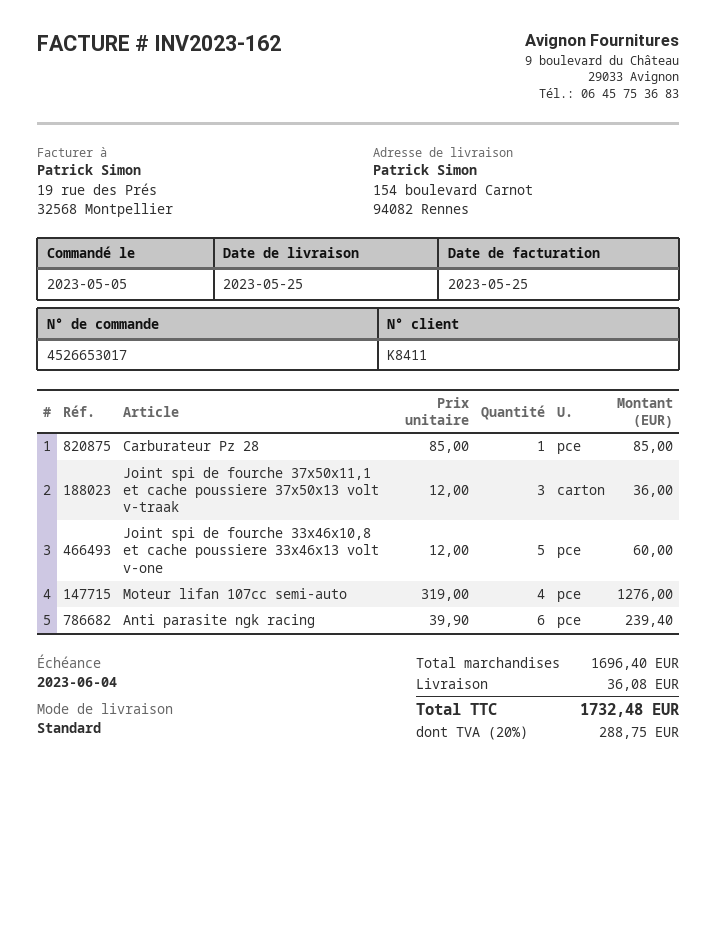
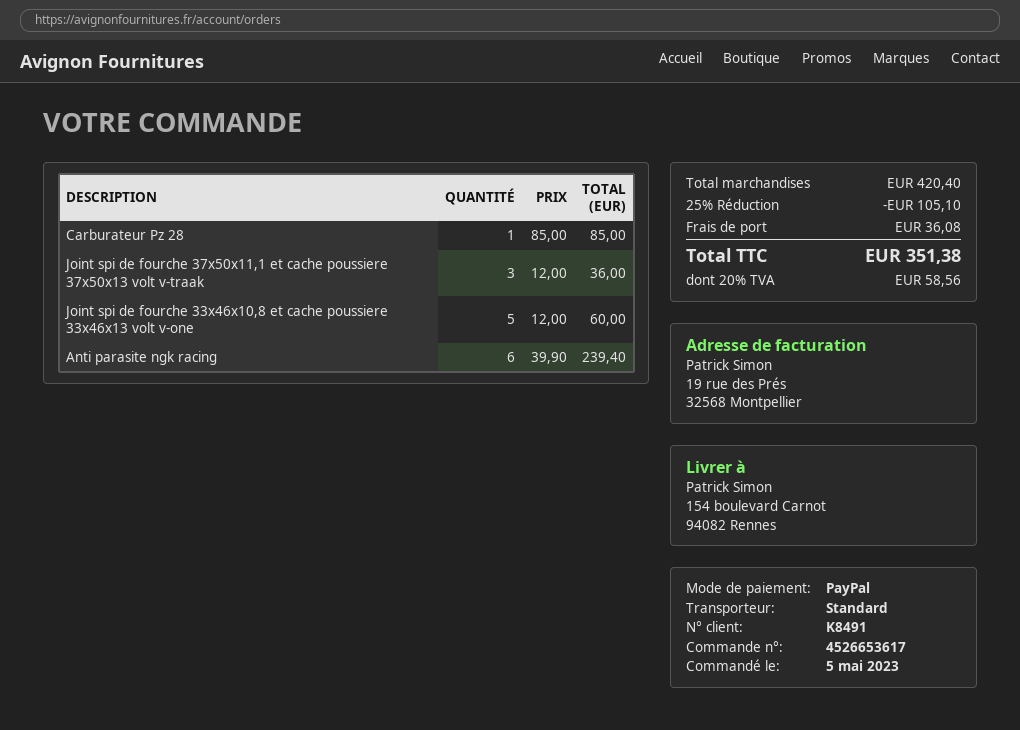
order number: 4526653017 -> 4526653617
customer number: K8411 -> K8491
Moteur lifan 107cc semi-auto: 4 x 319.00 = 1276.00 -> none
subtotal: 1696.40 -> 420.40
discount: none -> 25% = 105.10
tax: 20% = 288.75 -> 20% = 58.56
total: 1732.48 -> 351.38

